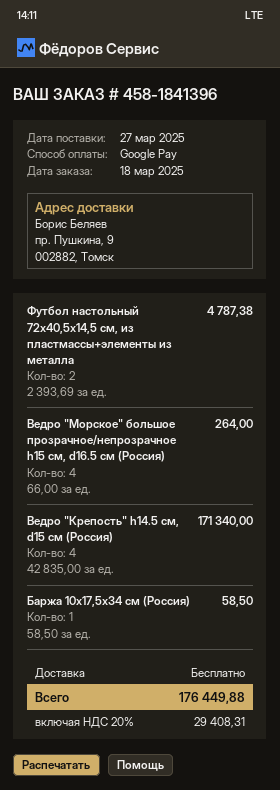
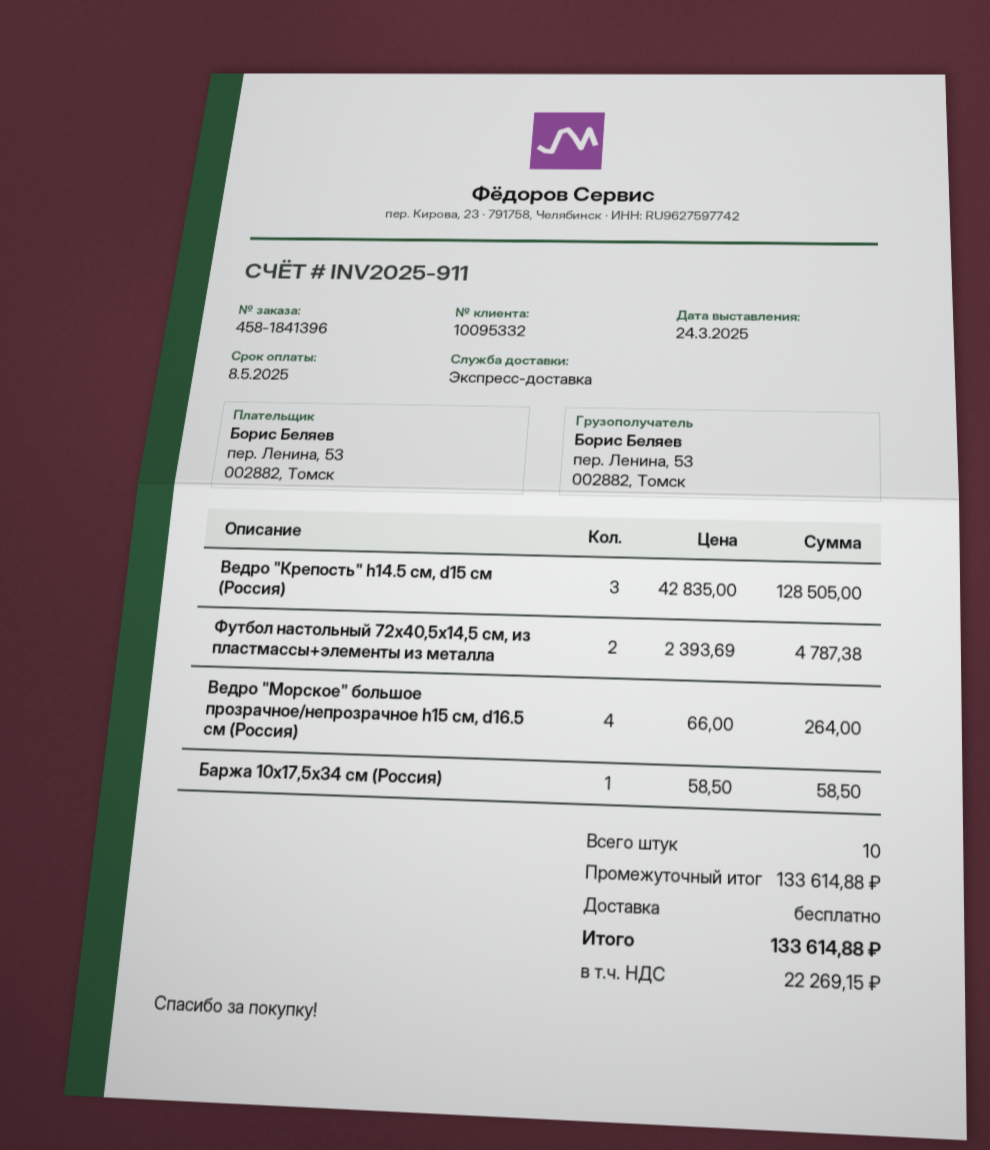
ship to: пр. Пушкина, 9, 002882, Томск -> пер. Ленина, 53, 002882, Томск
Ведро "Крепость" h14.5 см, d15 см (Россия): 4 x 42835.00 = 171340.00 -> 3 x 42835.00 = 128505.00
tax: 29408.31 -> 22269.15
total: 176449.88 -> 133614.88

